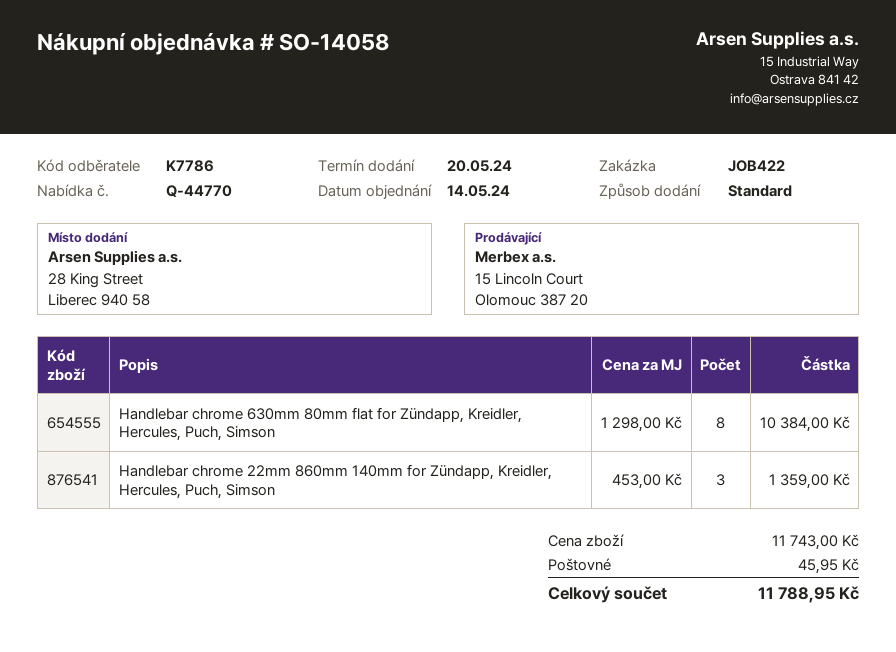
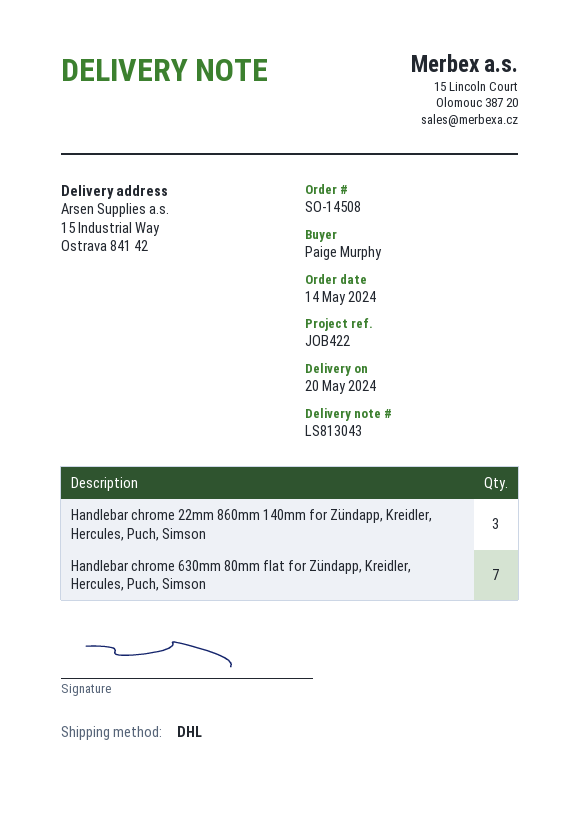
order number: SO-14058 -> SO-14508
shipping method: standard -> DHL
ship to: 28 King Street, Liberec 940 58 -> 15 Industrial Way, Ostrava 841 42
Handlebar chrome 630mm 80mm flat for Zündapp, Kreidler, Hercules, Puch, Simson: 8 -> 7

